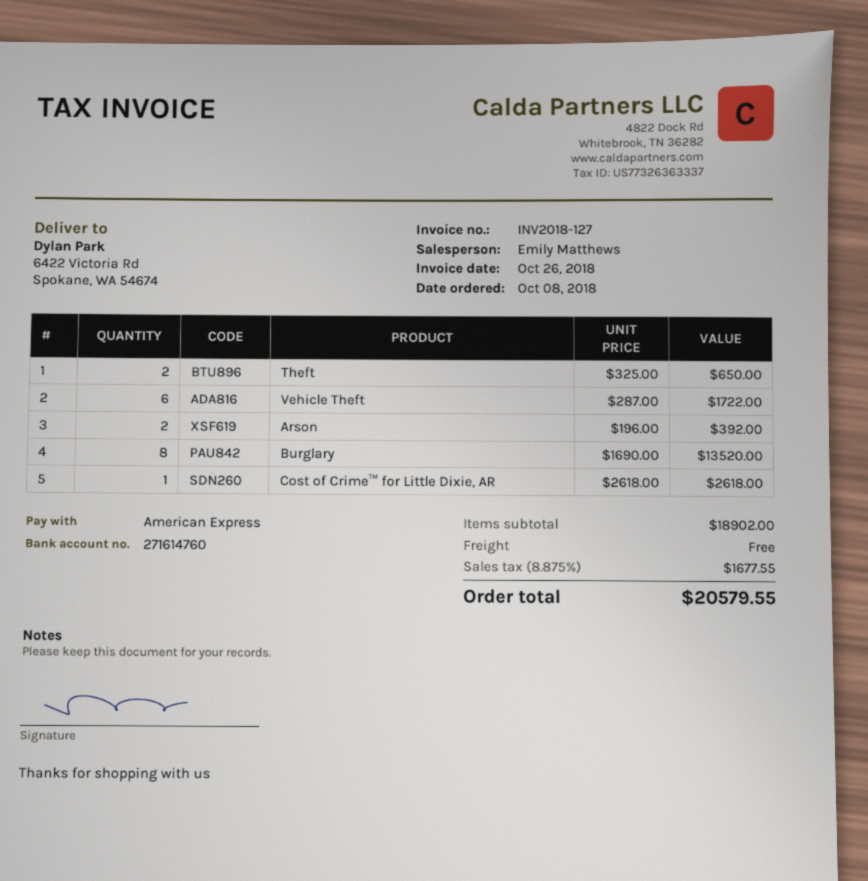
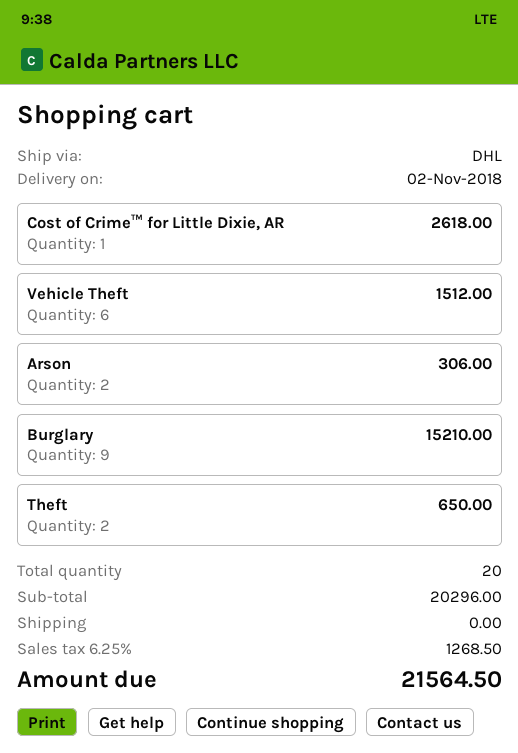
Vehicle Theft: 6 for 1722.00 -> 6 for 1512.00
Arson: 2 for 392.00 -> 2 for 306.00
Burglary: 8 for 13520.00 -> 9 for 15210.00
subtotal: 18902.00 -> 20296.00
tax: 8.875% = 1677.55 -> 6.25% = 1268.50
total: 20579.55 -> 21564.50

